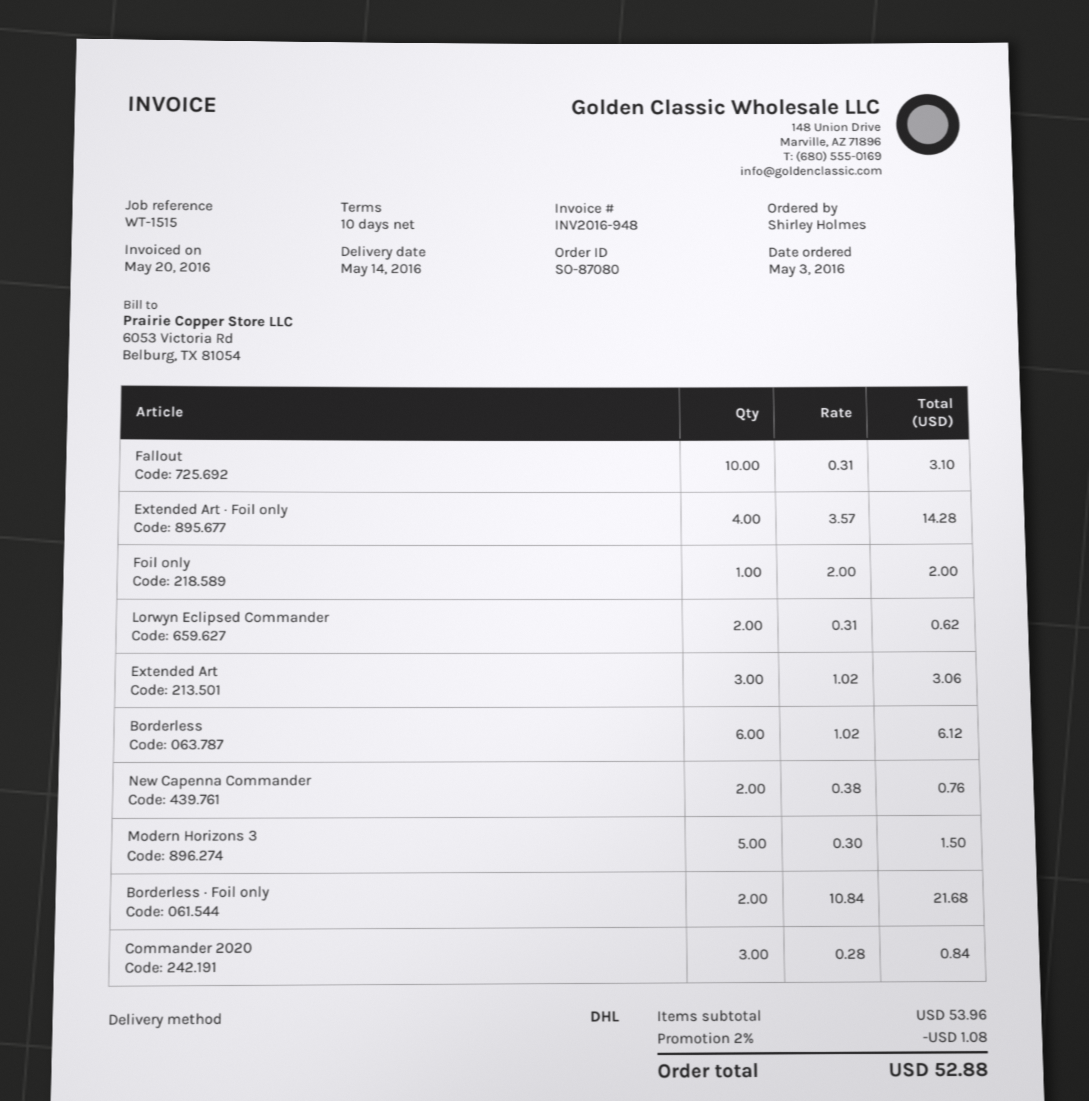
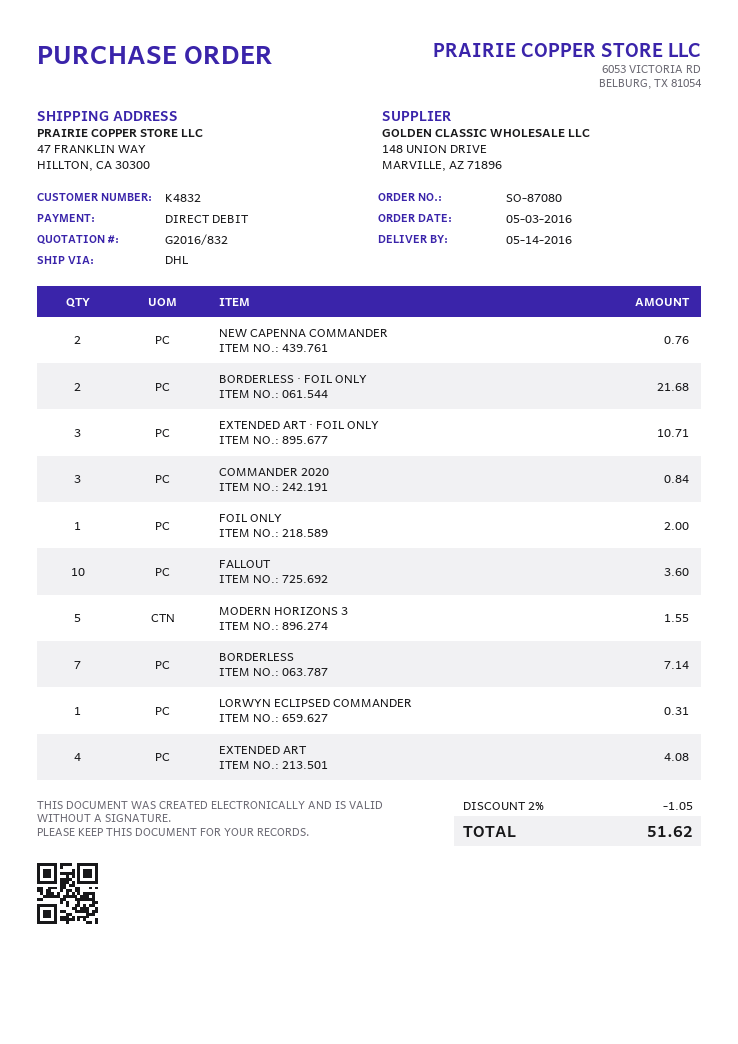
Fallout: 10 for 3.10 -> 10 for 3.60
Extended Art · Foil only: 4 for 14.28 -> 3 for 10.71
Lorwyn Eclipsed Commander: 2 for 0.62 -> 1 for 0.31
Extended Art: 3 for 3.06 -> 4 for 4.08
Borderless: 6 for 6.12 -> 7 for 7.14
Modern Horizons 3: 5 for 1.50 -> 5 for 1.55
discount: 2% = 1.08 -> 2% = 1.05
total: 52.88 -> 51.62

